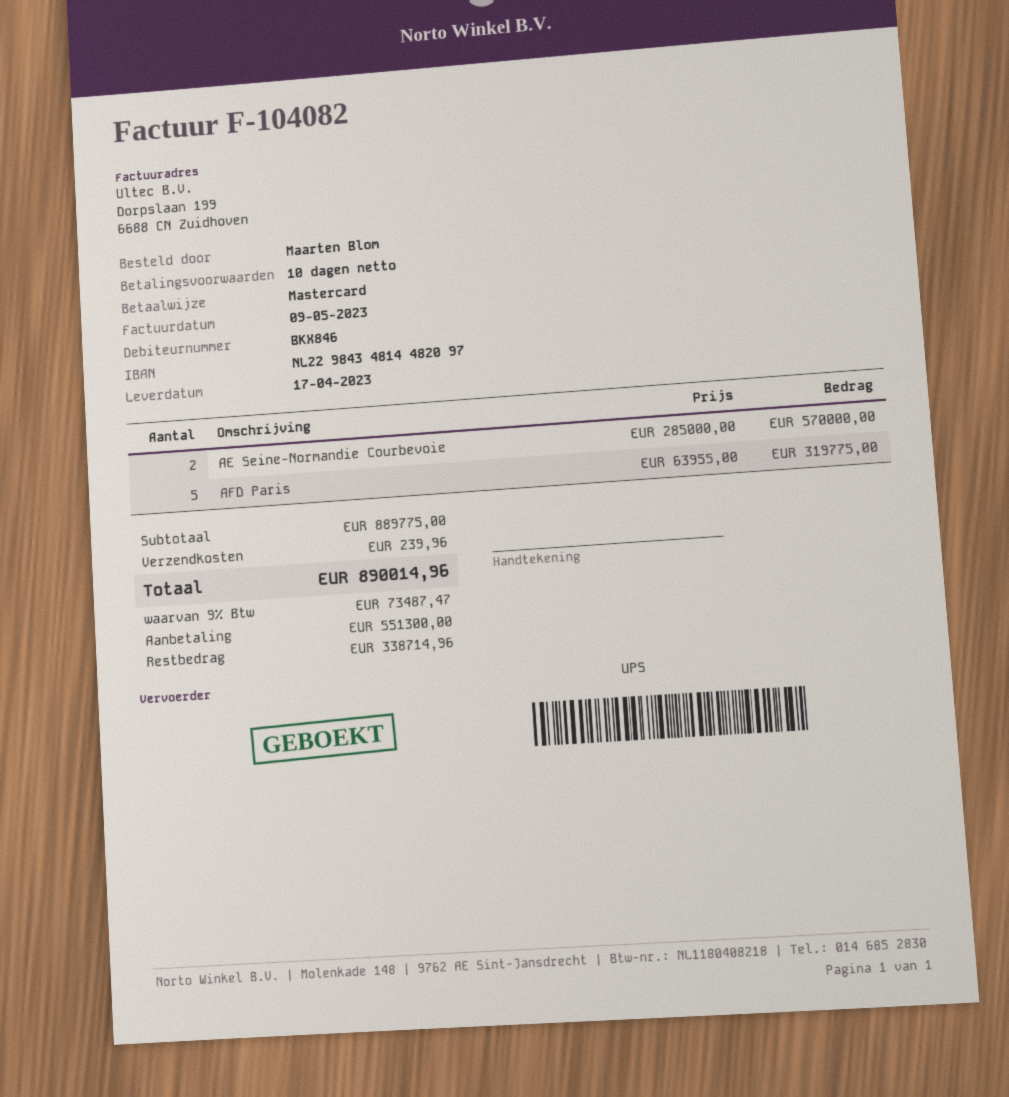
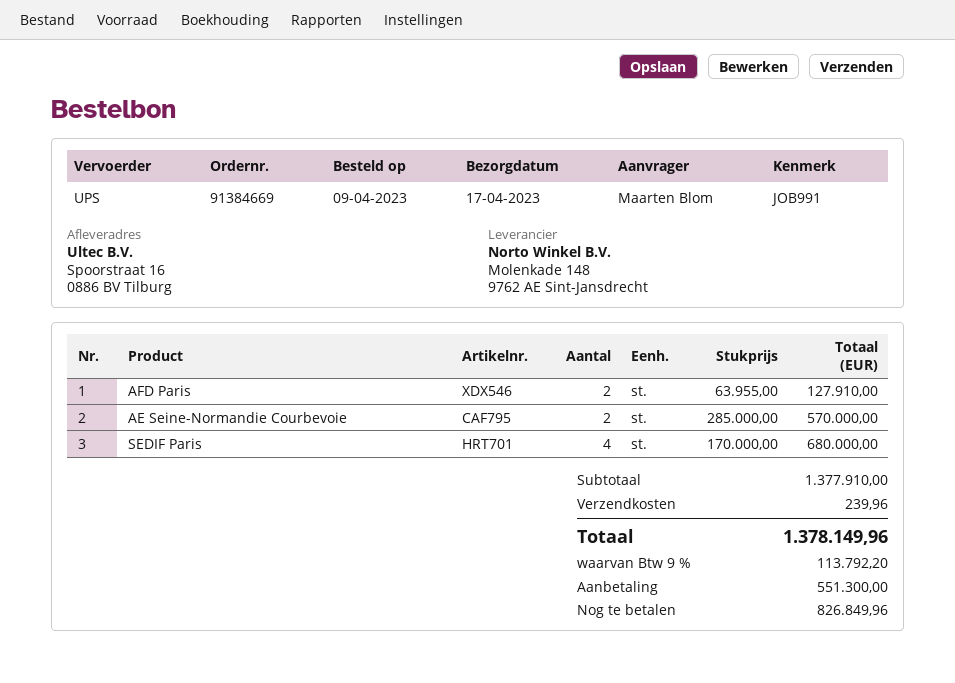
AFD Paris: 5 x 63955.00 = 319775.00 -> 2 x 63955.00 = 127910.00
SEDIF Paris: none -> 4 x 170000.00 = 680000.00
subtotal: 889775.00 -> 1377910.00
tax: 9% = 73487.47 -> 9% = 113792.20
total: 890014.96 -> 1378149.96
balance: 338714.96 -> 826849.96

